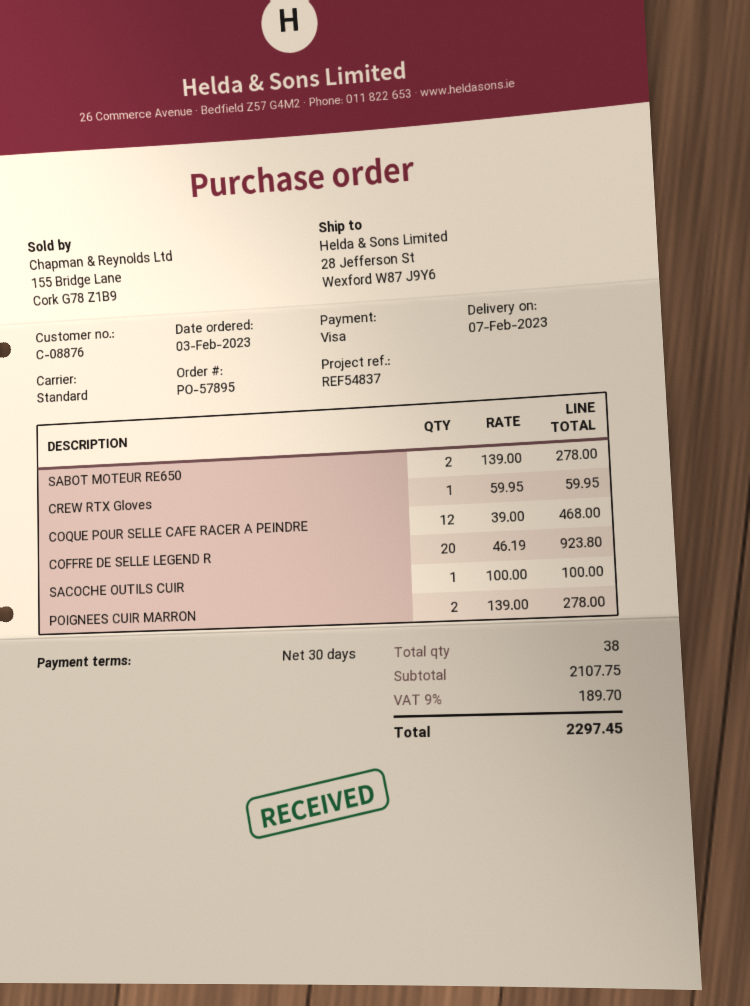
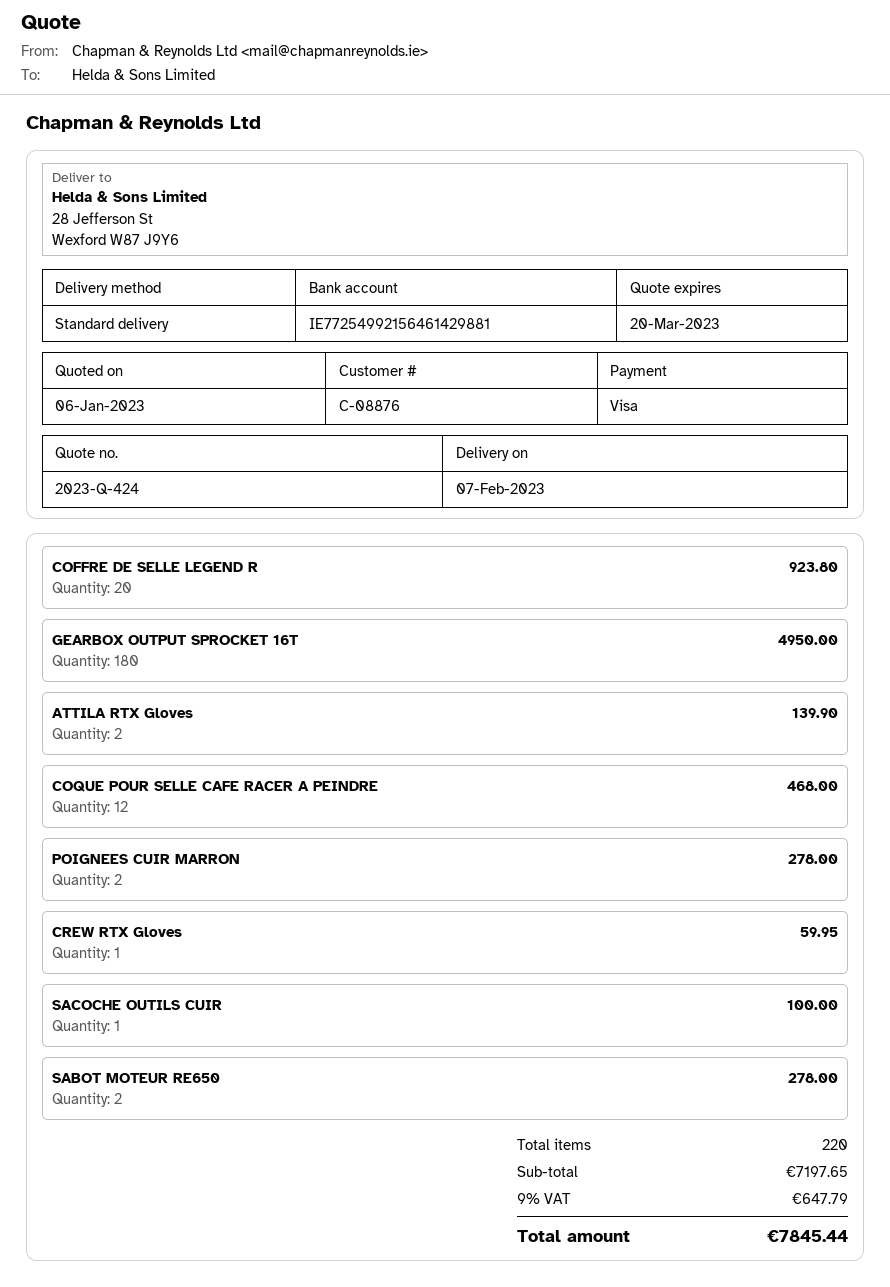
GEARBOX OUTPUT SPROCKET 16T: none -> 180 for 4950.00
ATTILA RTX Gloves: none -> 2 for 139.90
total quantity: 38 -> 220
subtotal: 2107.75 -> 7197.65
tax: 9% = 189.70 -> 9% = 647.79
total: 2297.45 -> 7845.44

